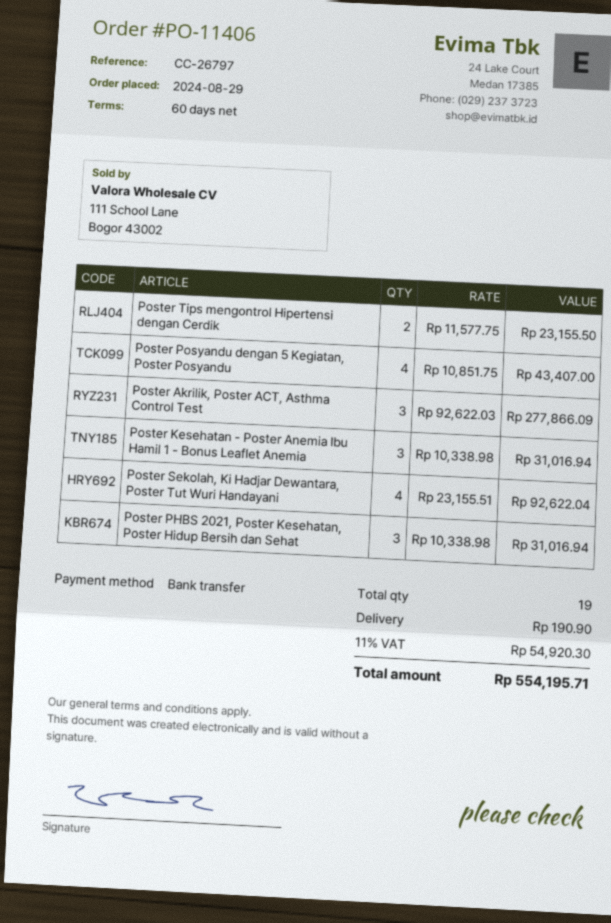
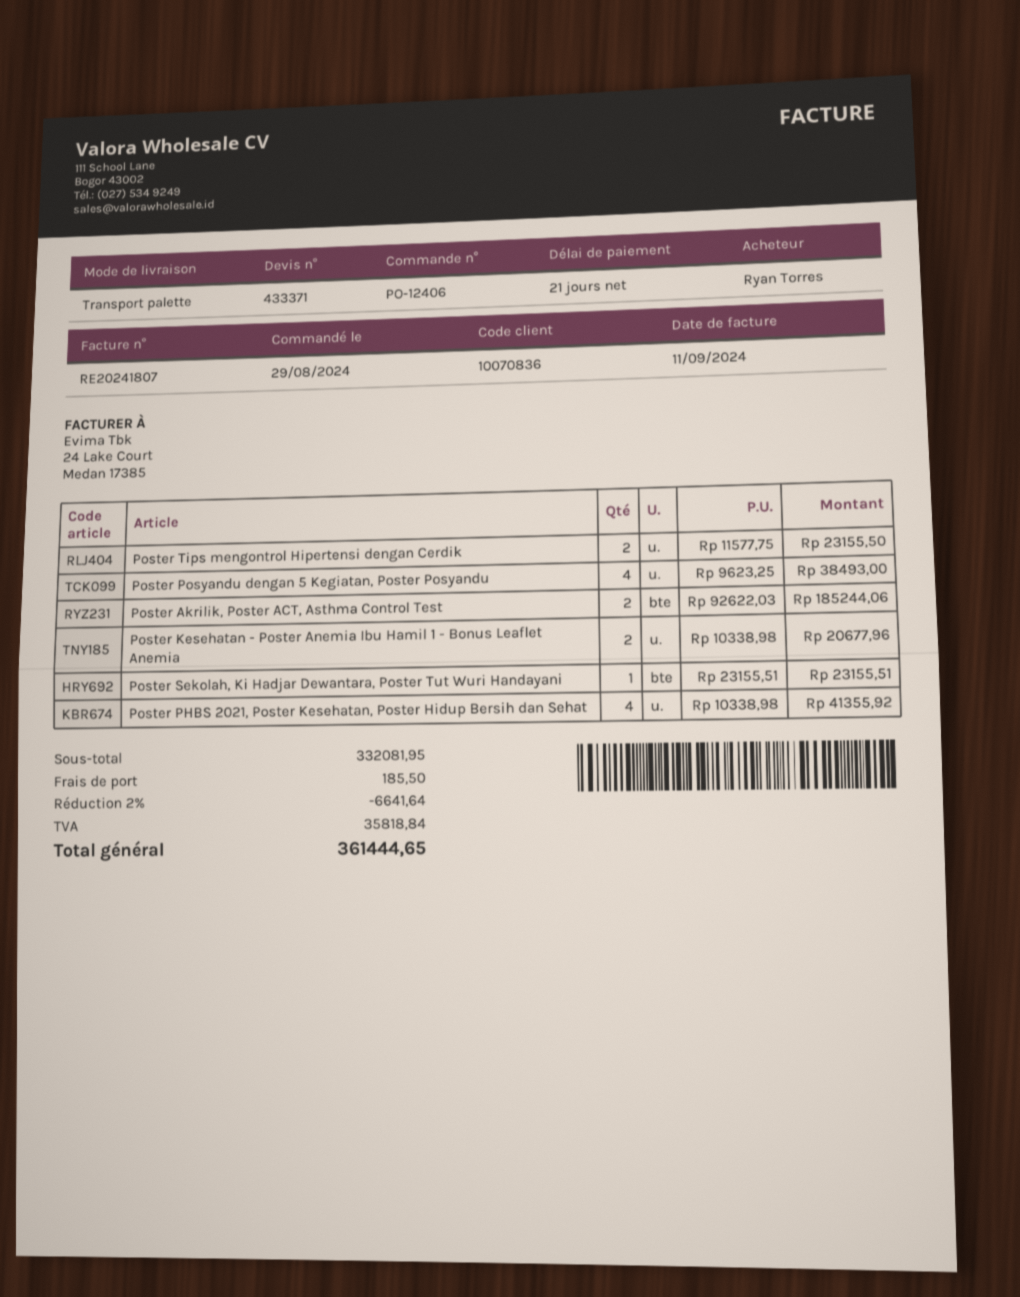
order number: PO-11406 -> PO-12406
payment terms: 60 days -> 21 days
Poster Posyandu dengan 5 Kegiatan, Poster Posyandu: 4 x 10851.75 = 43407.00 -> 4 x 9623.25 = 38493.00
Poster Akrilik, Poster ACT, Asthma Control Test: 3 x 92622.03 = 277866.09 -> 2 x 92622.03 = 185244.06
Poster Kesehatan - Poster Anemia Ibu Hamil 1 - Bonus Leaflet Anemia: 3 x 10338.98 = 31016.94 -> 2 x 10338.98 = 20677.96
Poster Sekolah, Ki Hadjar Dewantara, Poster Tut Wuri Handayani: 4 x 23155.51 = 92622.04 -> 1 x 23155.51 = 23155.51
Poster PHBS 2021, Poster Kesehatan, Poster Hidup Bersih dan Sehat: 3 x 10338.98 = 31016.94 -> 4 x 10338.98 = 41355.92
discount: none -> 2% = 6641.64
shipping: 190.90 -> 185.50
tax: 54920.30 -> 35818.84
total: 554195.71 -> 361444.65

